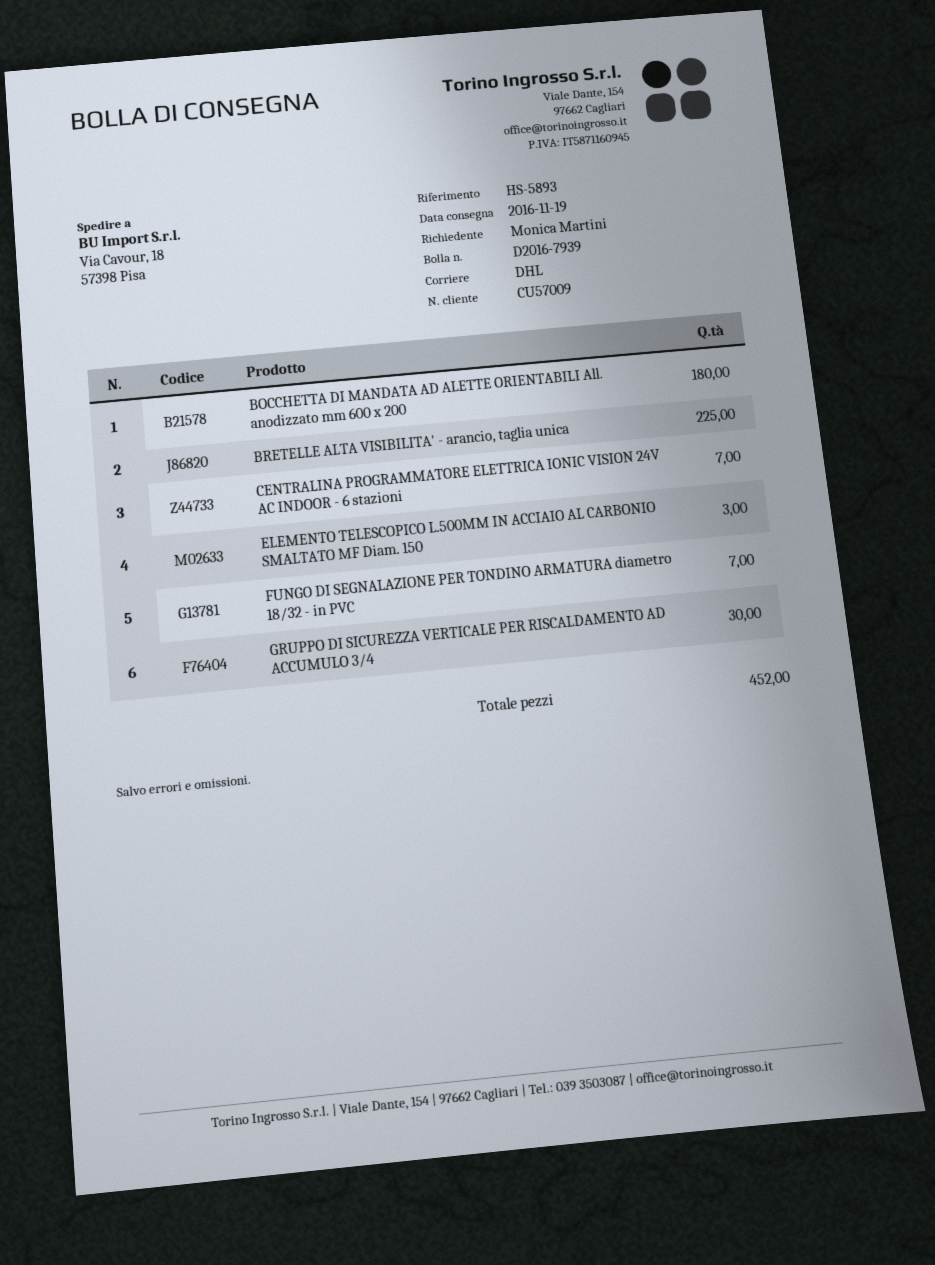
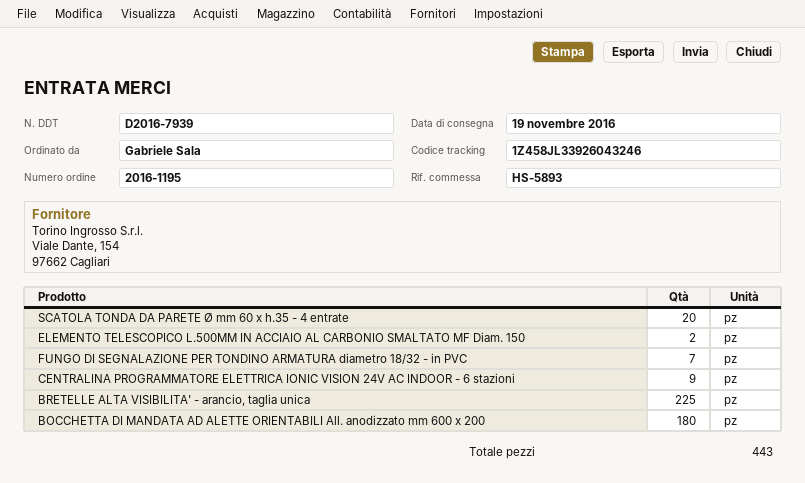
ordered by: Monica Martini -> Gabriele Sala
CENTRALINA PROGRAMMATORE ELETTRICA IONIC VISION 24V AC INDOOR - 6 stazioni: 7 -> 9
ELEMENTO TELESCOPICO L.500MM IN ACCIAIO AL CARBONIO SMALTATO MF Diam. 150: 3 -> 2
GRUPPO DI SICUREZZA VERTICALE PER RISCALDAMENTO AD ACCUMULO 3/4: 30 -> none
SCATOLA TONDA DA PARETE Ø mm 60 x h.35 - 4 entrate: none -> 20
total quantity: 452 -> 443

